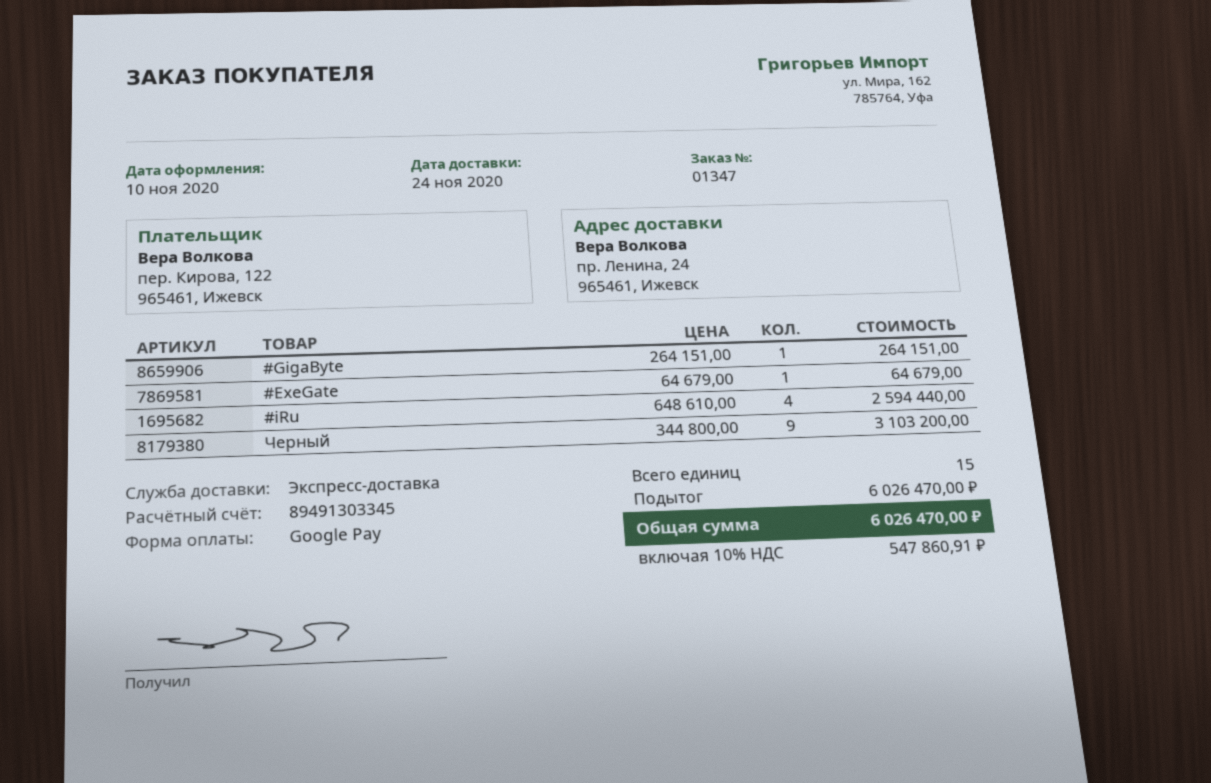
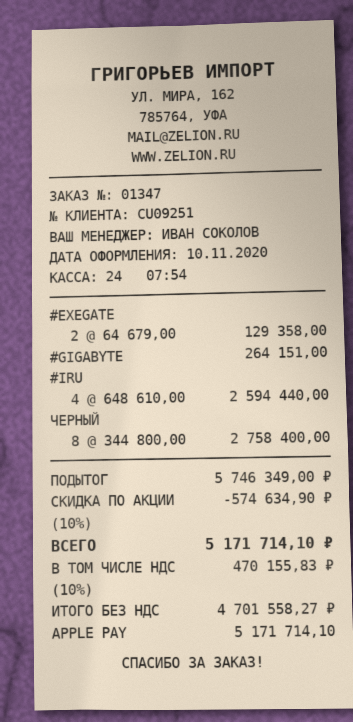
payment method: Google Pay -> Apple Pay
#ExeGate: 1 x 64679.00 = 64679.00 -> 2 x 64679.00 = 129358.00
Черный: 9 x 344800.00 = 3103200.00 -> 8 x 344800.00 = 2758400.00
subtotal: 6026470.00 -> 5746349.00
discount: none -> 10% = 574634.90
tax: 10% = 547860.91 -> 10% = 470155.83
total: 6026470.00 -> 5171714.10

